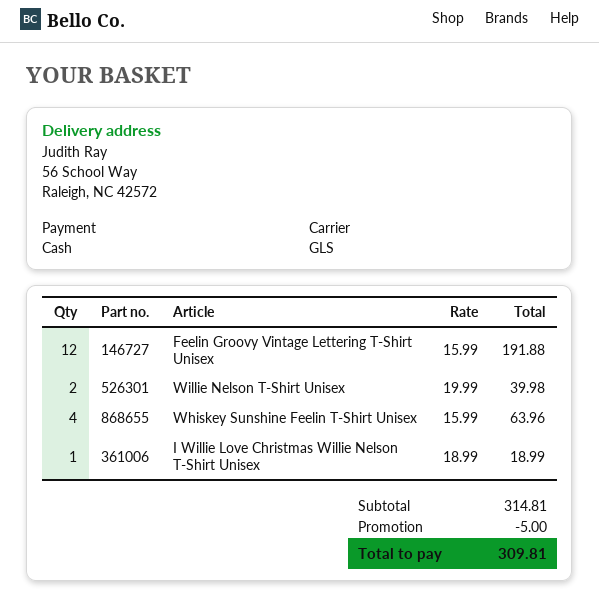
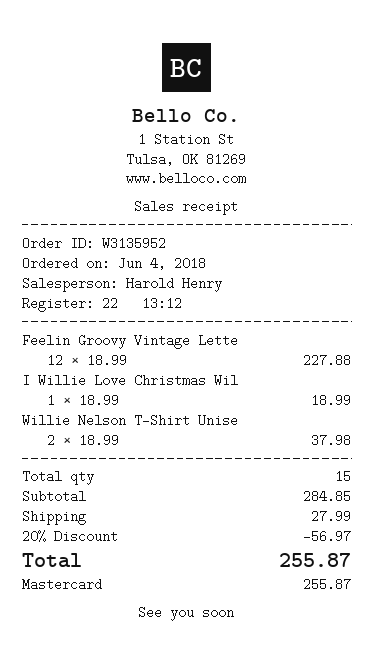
payment method: cash -> Mastercard
Feelin Groovy Vintage Lettering T-Shirt Unisex: 12 x 15.99 = 191.88 -> 12 x 18.99 = 227.88
Willie Nelson T-Shirt Unisex: 2 x 19.99 = 39.98 -> 2 x 18.99 = 37.98
Whiskey Sunshine Feelin T-Shirt Unisex: 4 x 15.99 = 63.96 -> none
subtotal: 314.81 -> 284.85
discount: 5.00 -> 56.97
shipping: none -> 27.99
total: 309.81 -> 255.87

